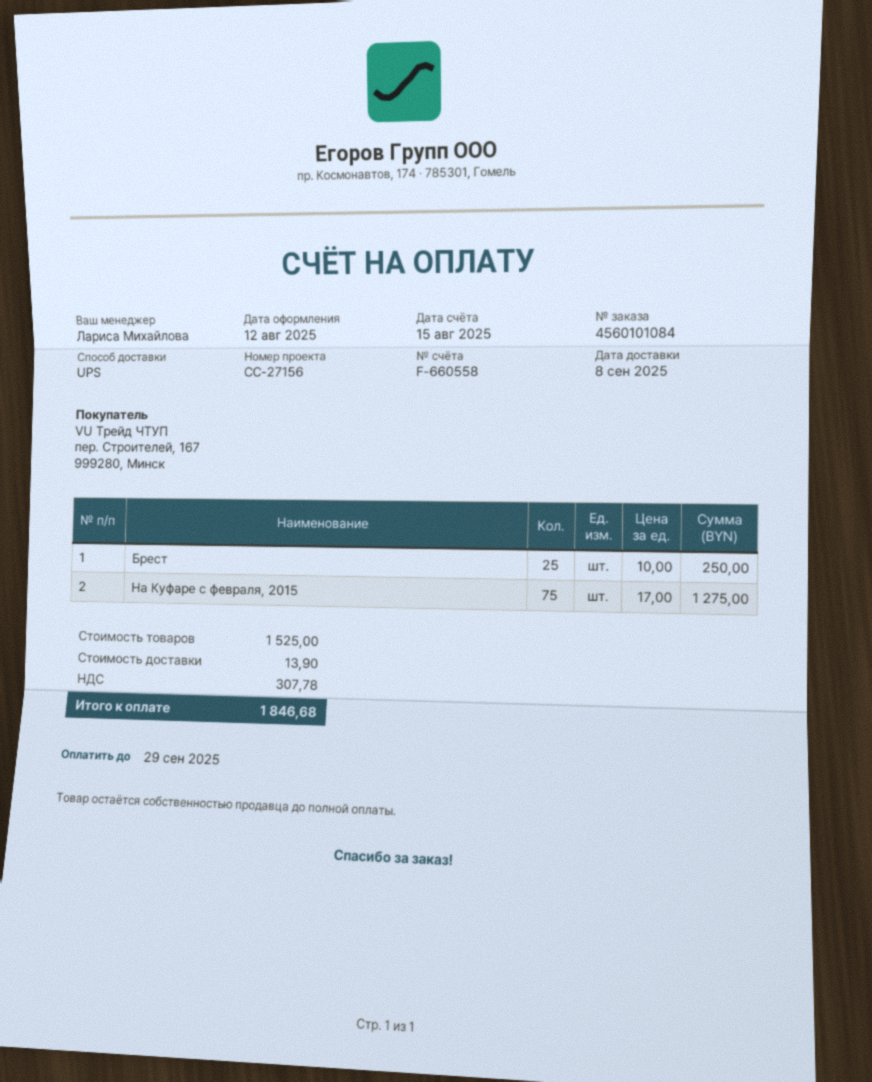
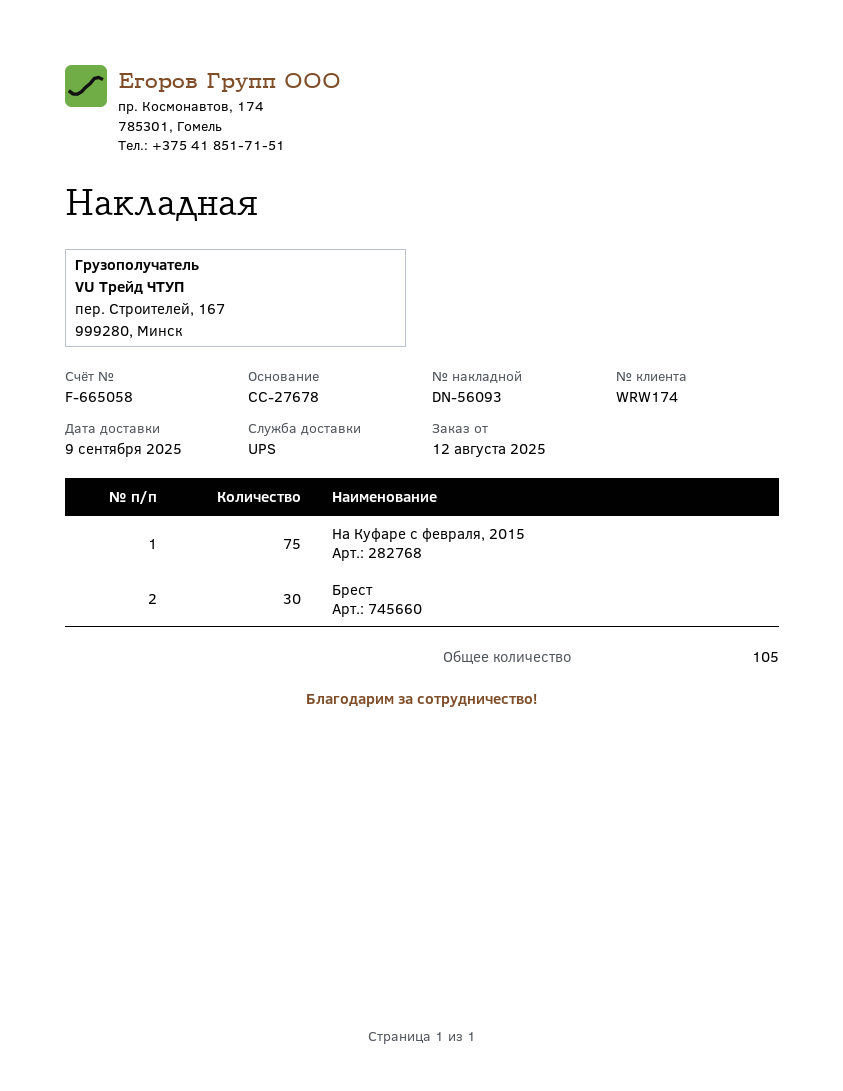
delivery date: 2025-09-08 -> 2025-09-09
invoice number: F-660558 -> F-665058
reference: CC-27156 -> CC-27678
Брест: 25 -> 30

